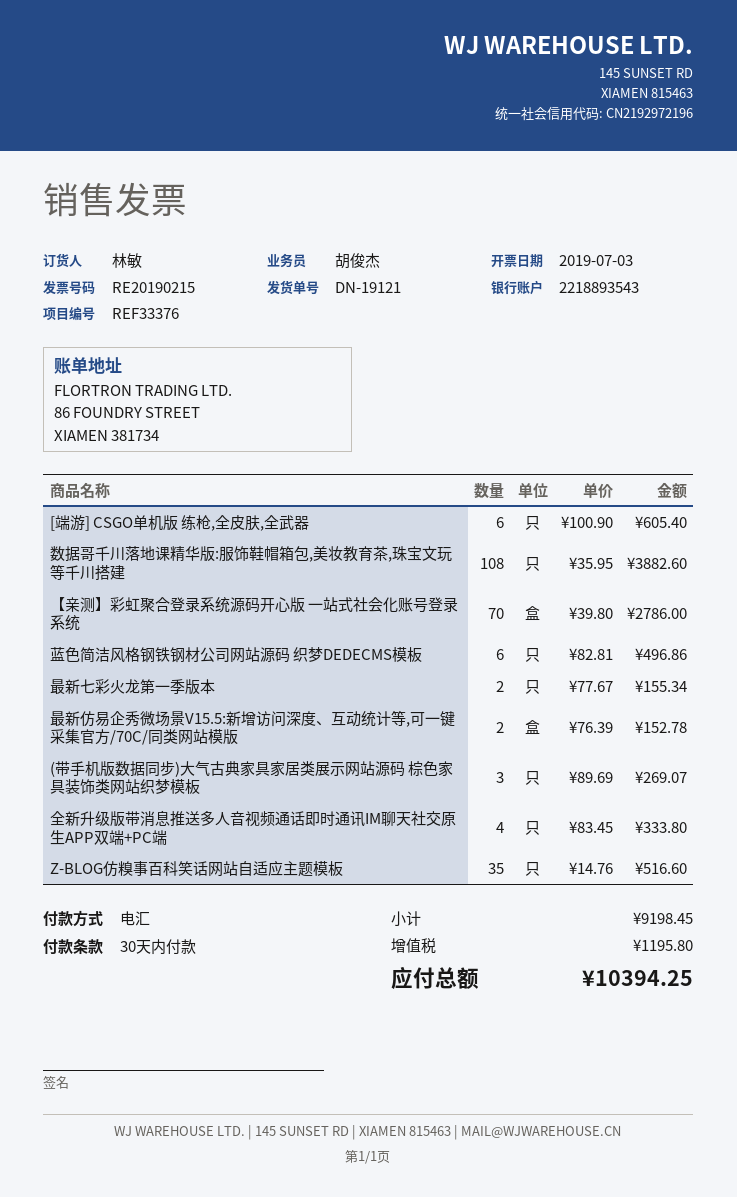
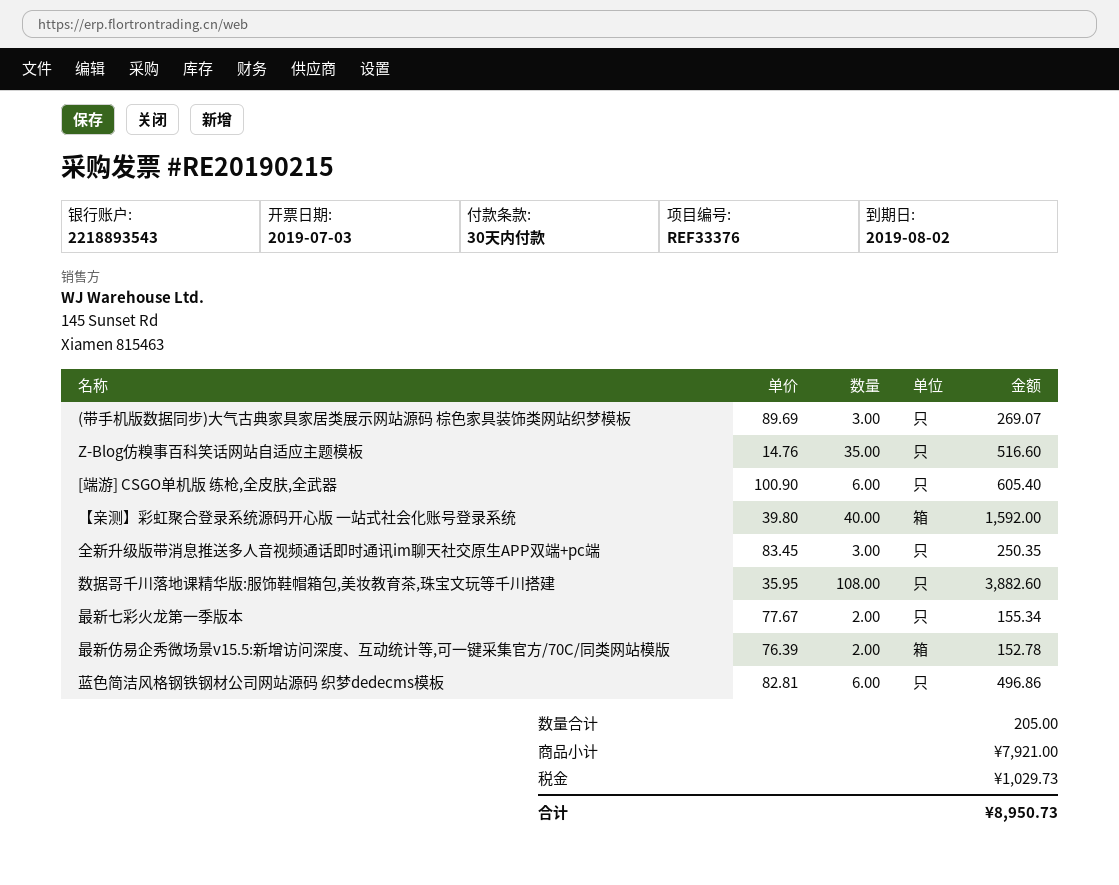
【亲测】彩虹聚合登录系统源码开心版 一站式社会化账号登录系统: 70 x 39.80 = 2786.00 -> 40 x 39.80 = 1592.00
全新升级版带消息推送多人音视频通话即时通讯IM聊天社交原生APP双端+PC端: 4 x 83.45 = 333.80 -> 3 x 83.45 = 250.35
subtotal: 9198.45 -> 7921.00
tax: 1195.80 -> 1029.73
total: 10394.25 -> 8950.73

